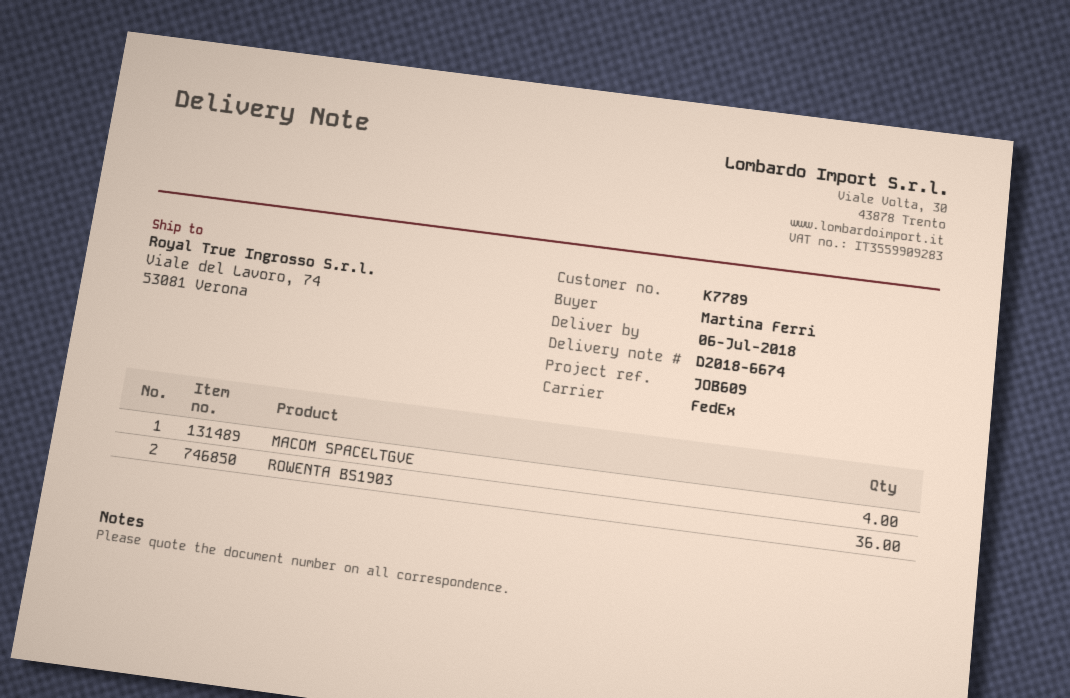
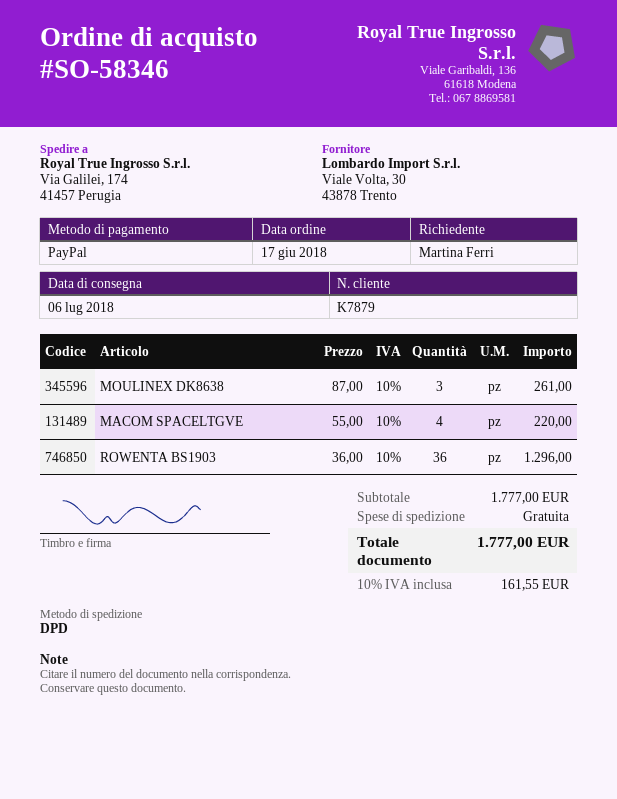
customer number: K7789 -> K7879
shipping method: FedEx -> DPD
ship to: Viale del Lavoro, 74, 53081 Verona -> Via Galilei, 174, 41457 Perugia
MOULINEX DK8638: none -> 3

